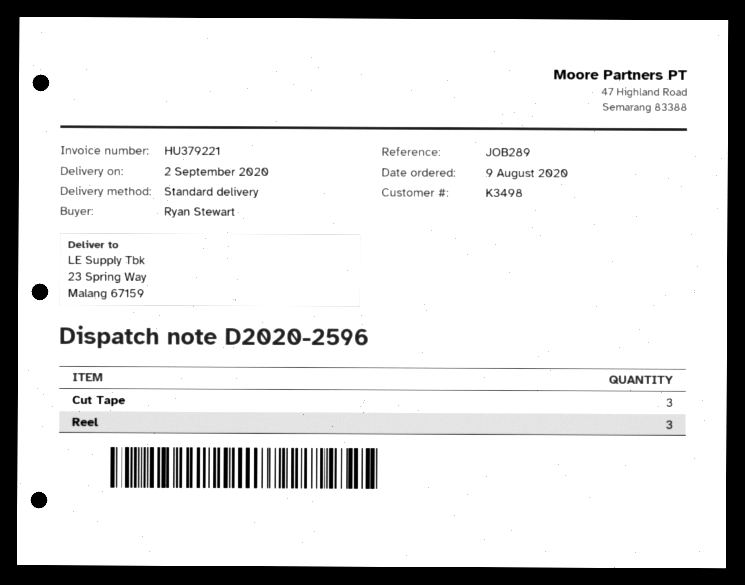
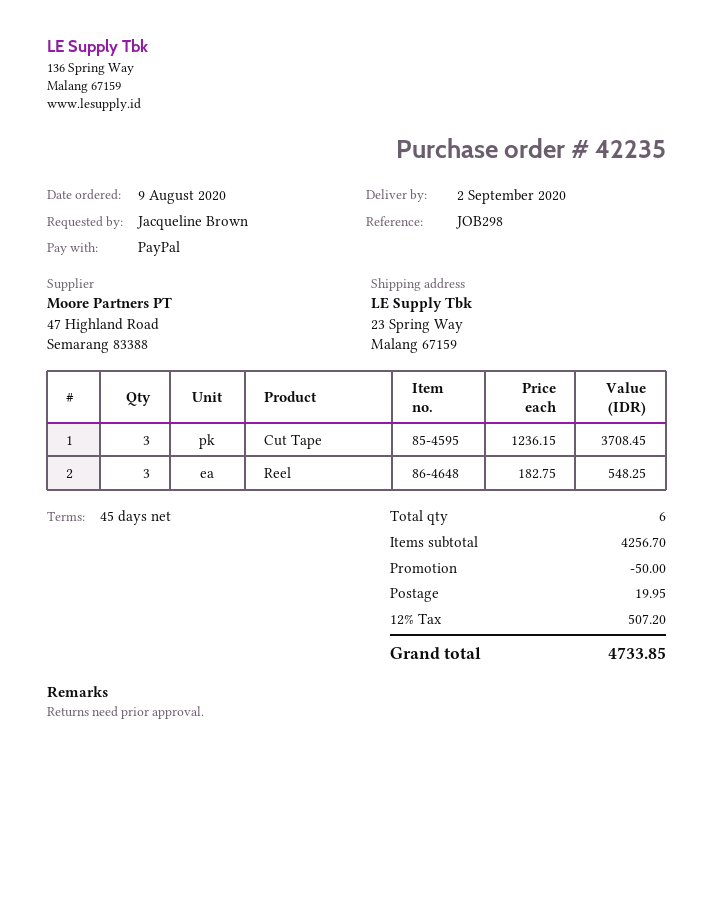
reference: JOB289 -> JOB298
ordered by: Ryan Stewart -> Jacqueline Brown

